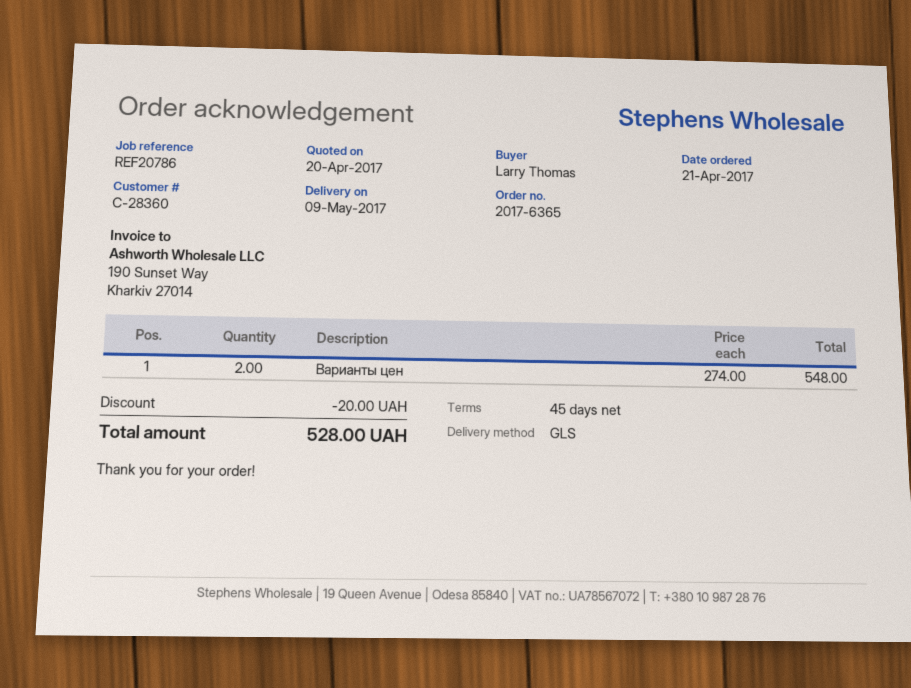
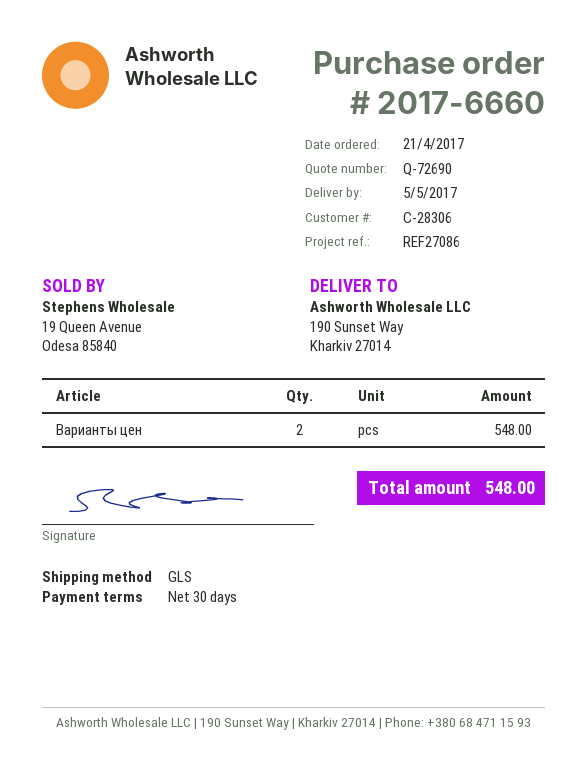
order number: 2017-6365 -> 2017-6660
delivery date: 2017-05-09 -> 2017-05-05
payment terms: 45 days -> 30 days
customer number: C-28360 -> C-28306
reference: REF20786 -> REF27086
discount: 20.00 -> none
total: 528.00 -> 548.00

